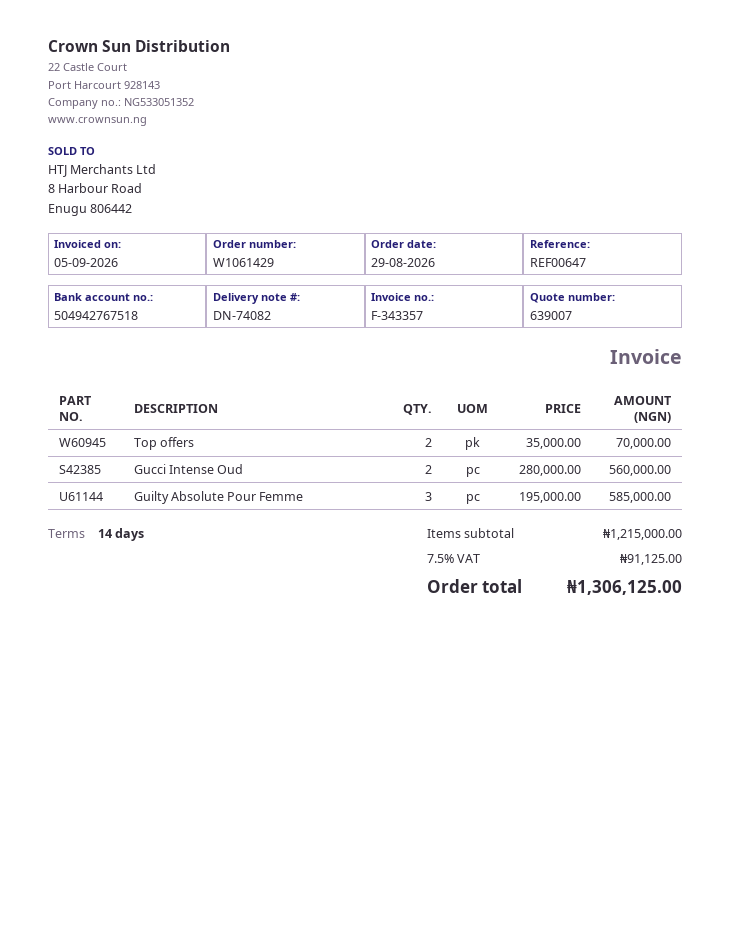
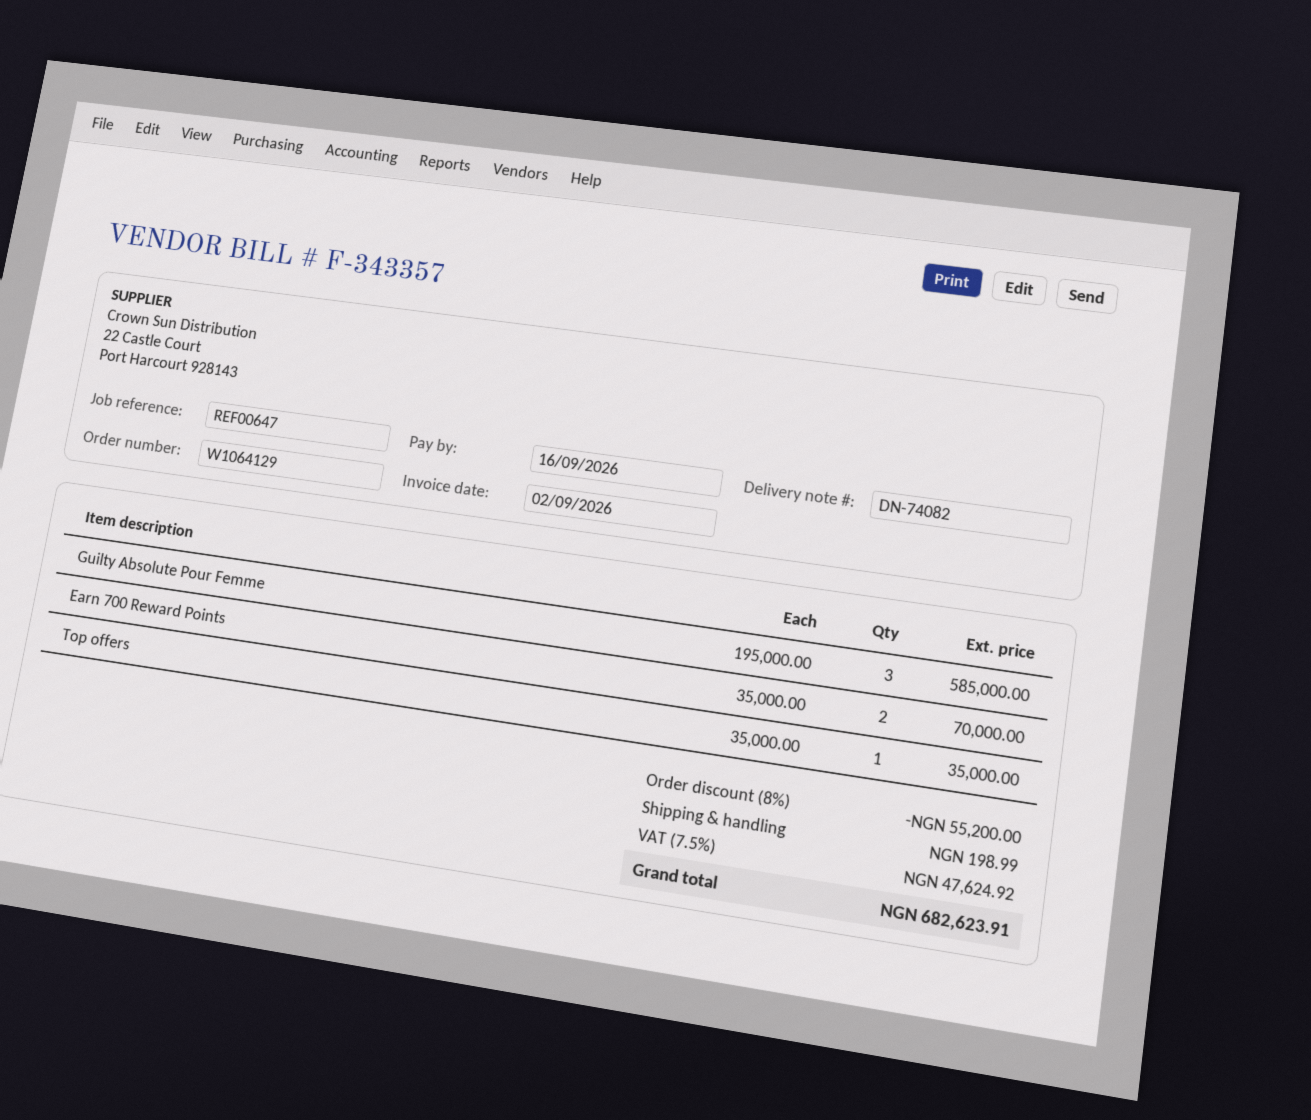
order number: W1061429 -> W1064129
invoice date: 2026-09-05 -> 2026-09-02
Top offers: 2 x 35000.00 = 70000.00 -> 1 x 35000.00 = 35000.00
Gucci Intense Oud: 2 x 280000.00 = 560000.00 -> none
Earn 700 Reward Points: none -> 2 x 35000.00 = 70000.00
discount: none -> 8% = 55200.00
shipping: none -> 198.99
tax: 7.5% = 91125.00 -> 7.5% = 47624.92
total: 1306125.00 -> 682623.91

